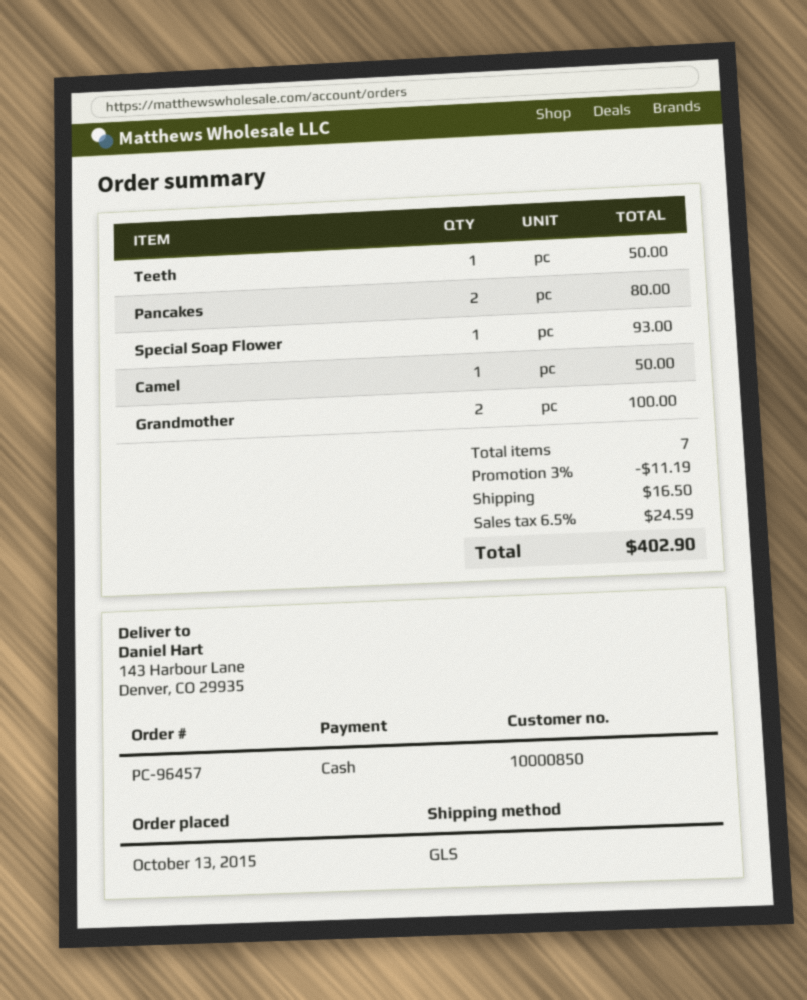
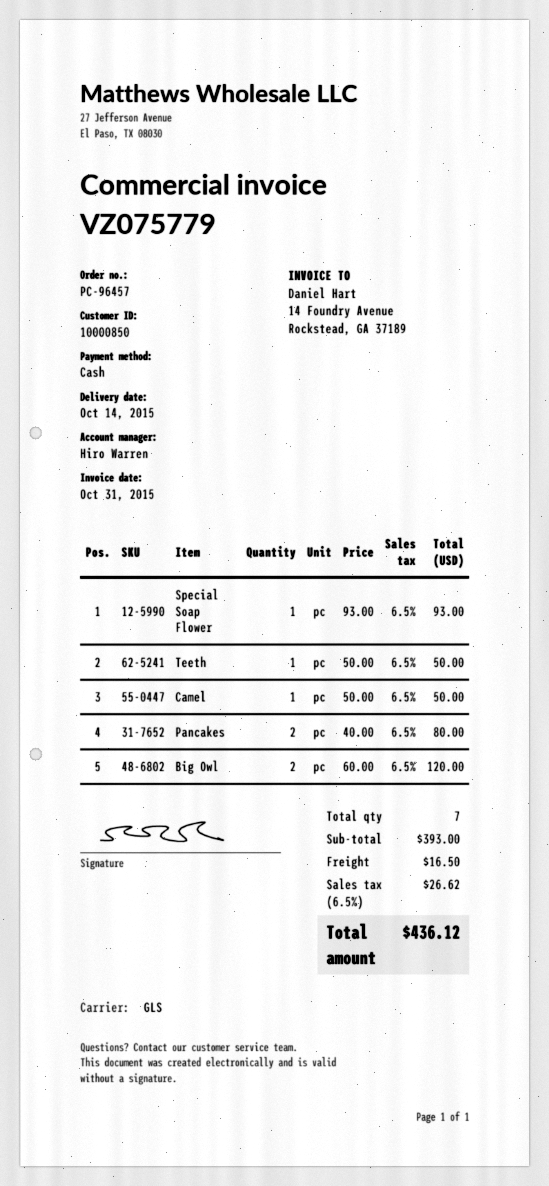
Grandmother: 2 for 100.00 -> none
Big Owl: none -> 2 for 120.00
discount: 3% = 11.19 -> none
tax: 6.5% = 24.59 -> 6.5% = 26.62
total: 402.90 -> 436.12

